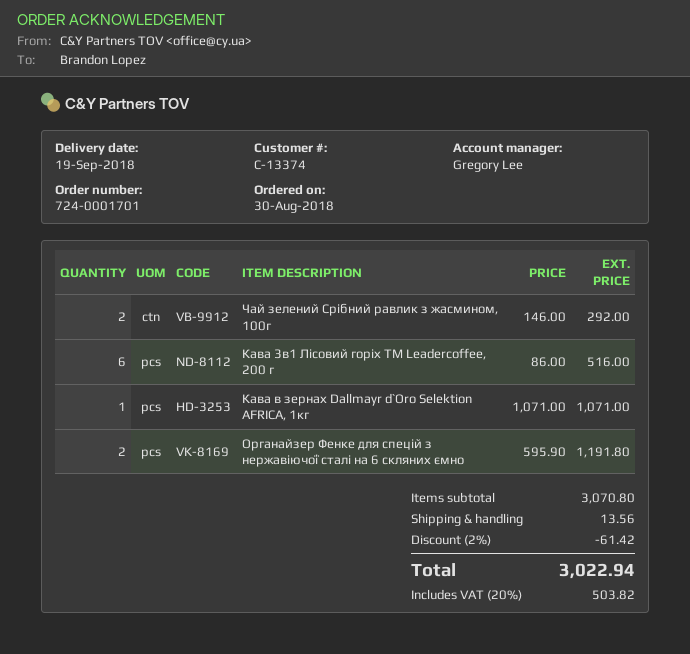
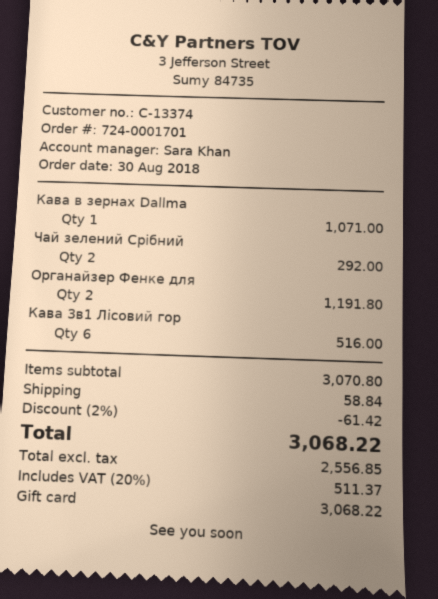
sales rep: Gregory Lee -> Sara Khan
shipping: 13.56 -> 58.84
tax: 20% = 503.82 -> 20% = 511.37
total: 3022.94 -> 3068.22

